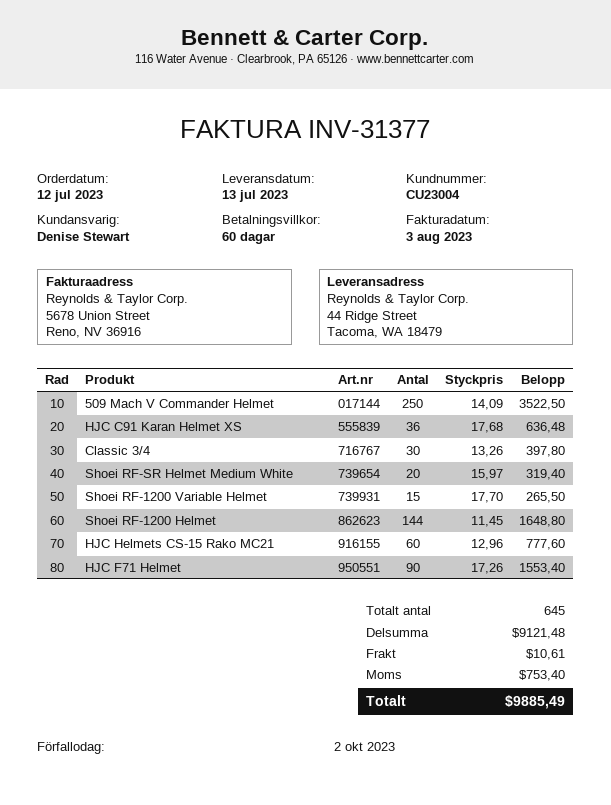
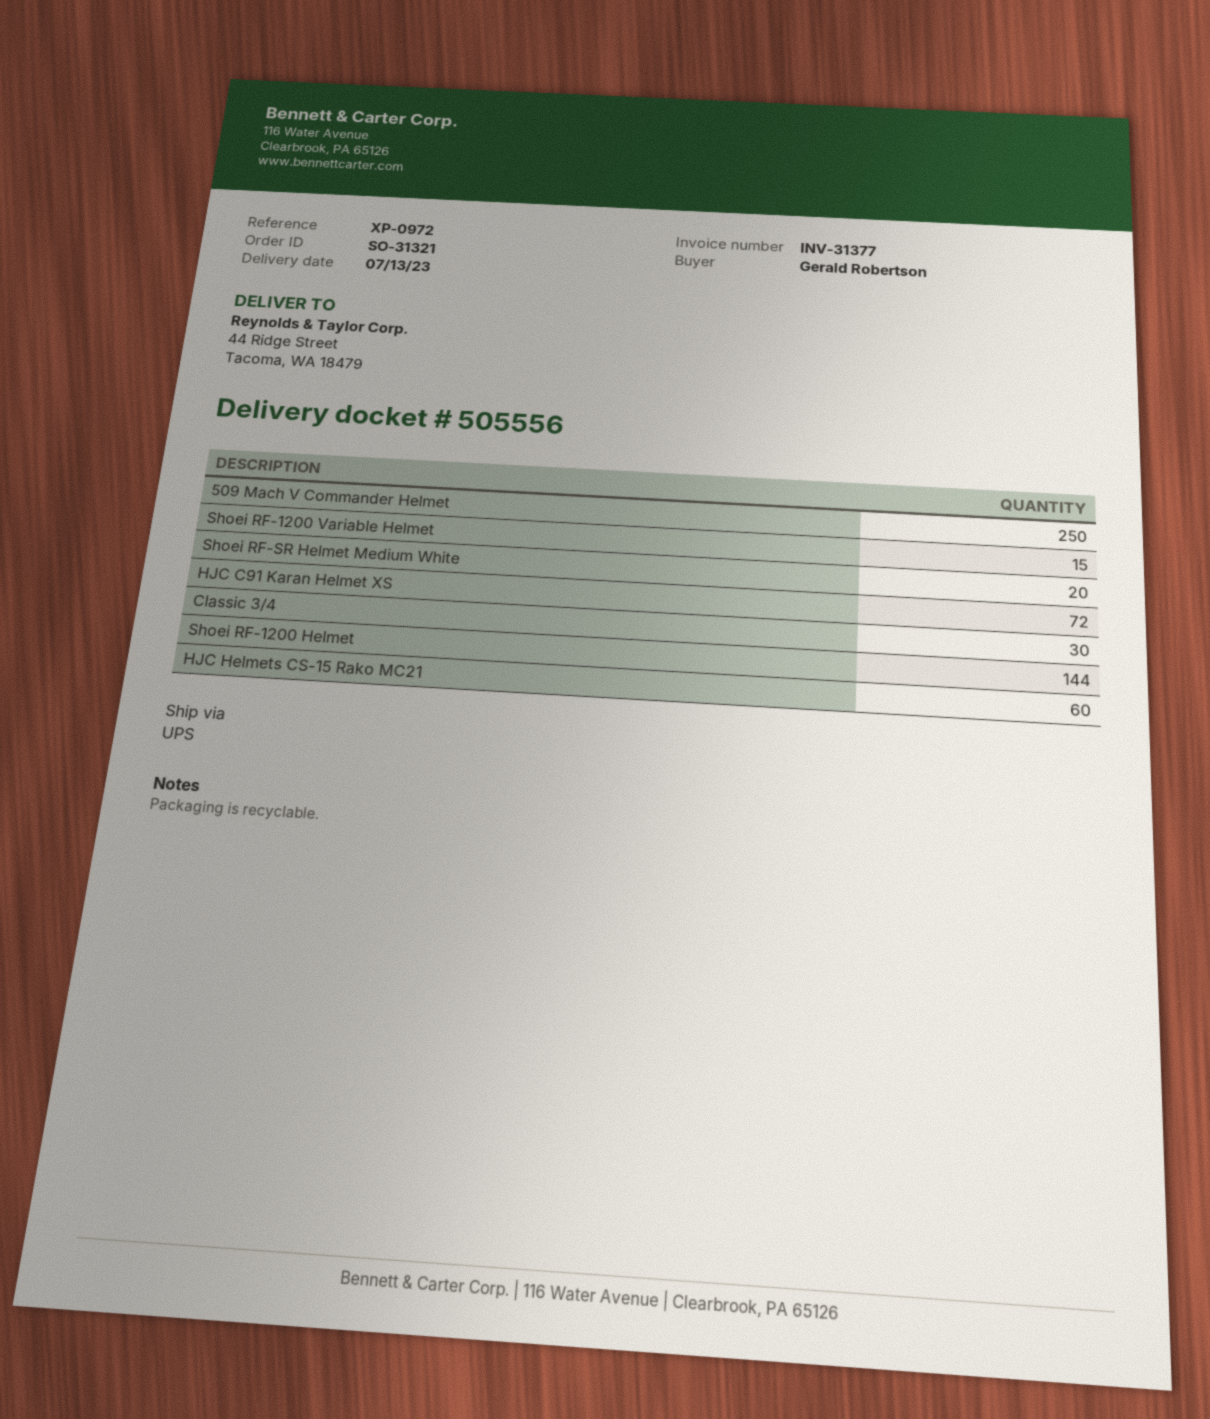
HJC C91 Karan Helmet XS: 36 -> 72
HJC F71 Helmet: 90 -> none

